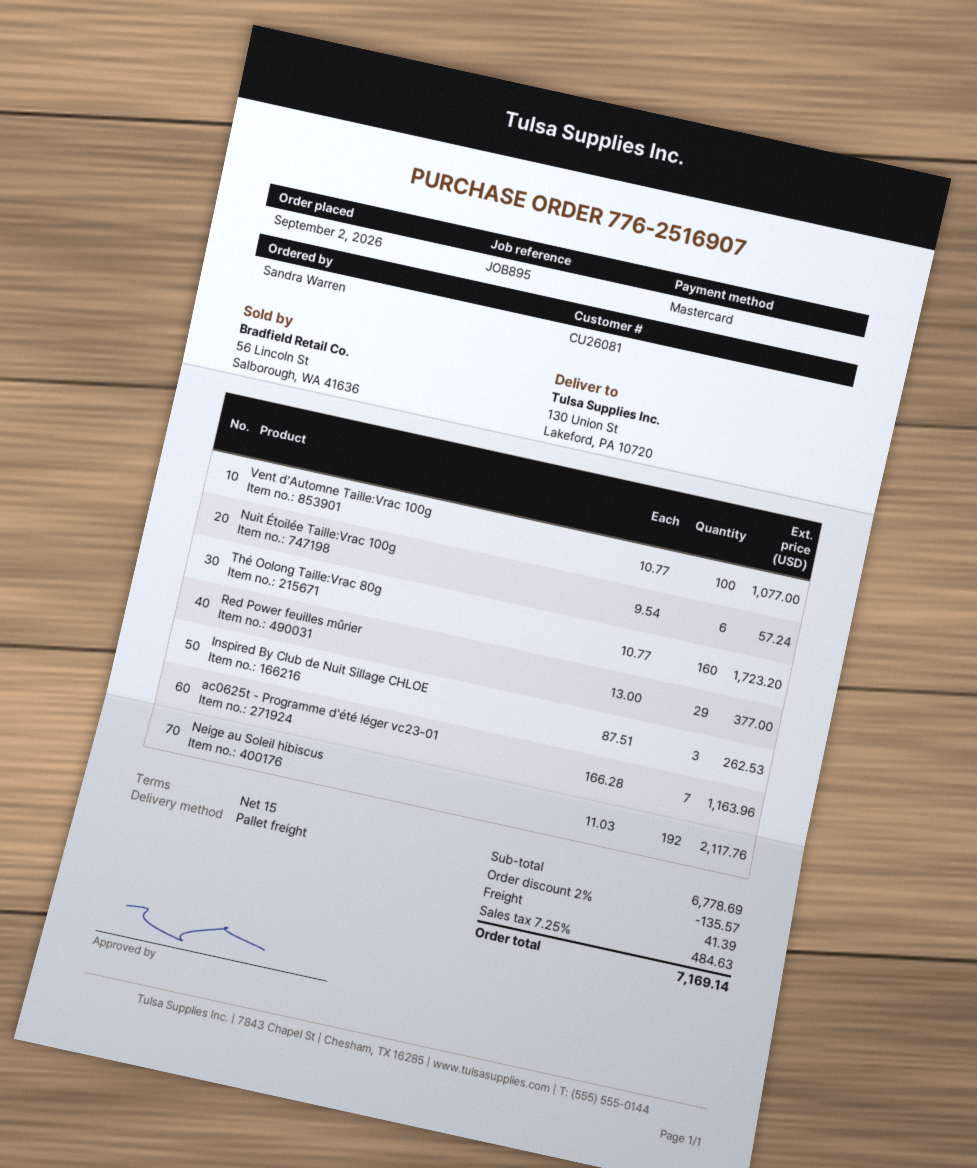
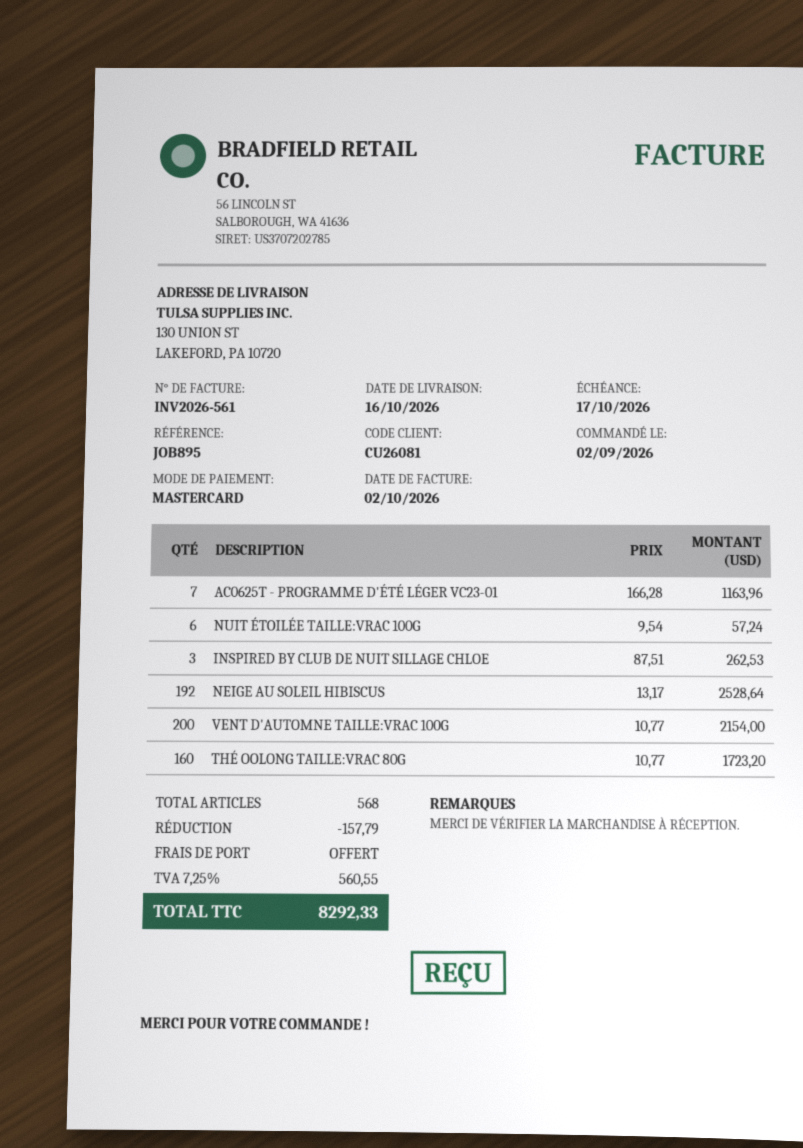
Vent d'Automne Taille:Vrac 100g: 100 x 10.77 = 1077.00 -> 200 x 10.77 = 2154.00
Red Power feuilles mûrier: 29 x 13.00 = 377.00 -> none
Neige au Soleil hibiscus: 192 x 11.03 = 2117.76 -> 192 x 13.17 = 2528.64
discount: 135.57 -> 157.79
shipping: 41.39 -> 0.00
tax: 7.25% = 484.63 -> 7.25% = 560.55
total: 7169.14 -> 8292.33

